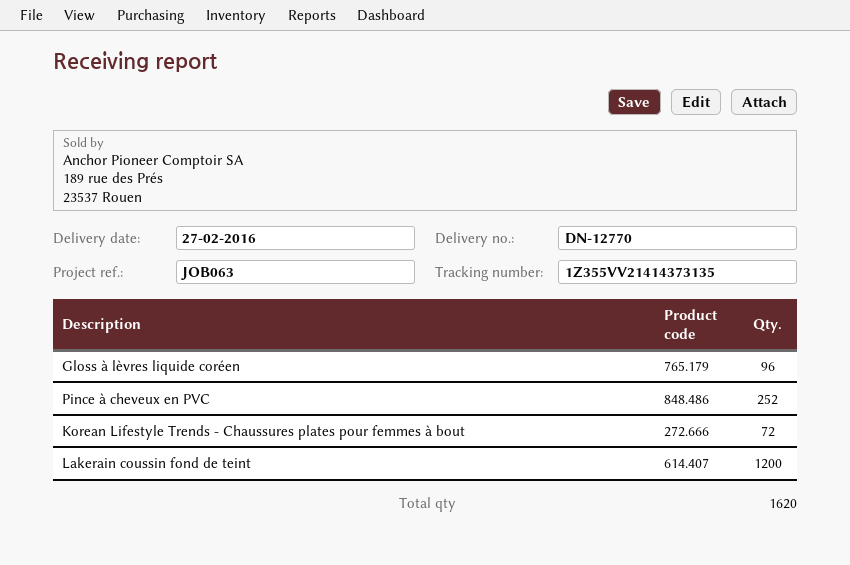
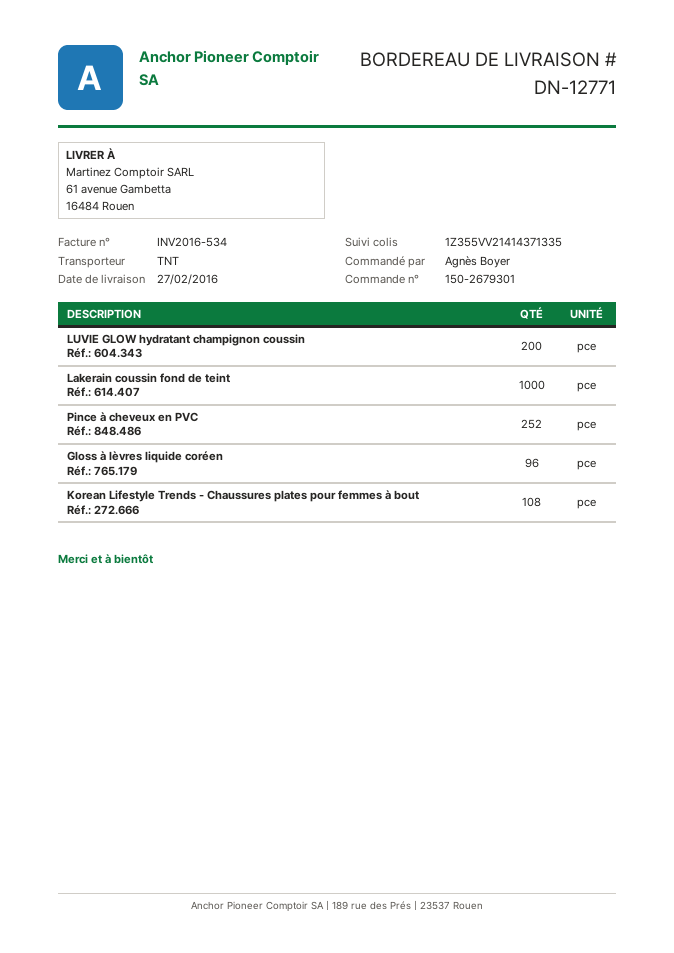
delivery note number: DN-12770 -> DN-12771
tracking number: 1Z355VV21414373135 -> 1Z355VV21414371335
Korean Lifestyle Trends - Chaussures plates pour femmes à bout: 72 -> 108
Lakerain coussin fond de teint: 1200 -> 1000
LUVIE GLOW hydratant champignon coussin: none -> 200

